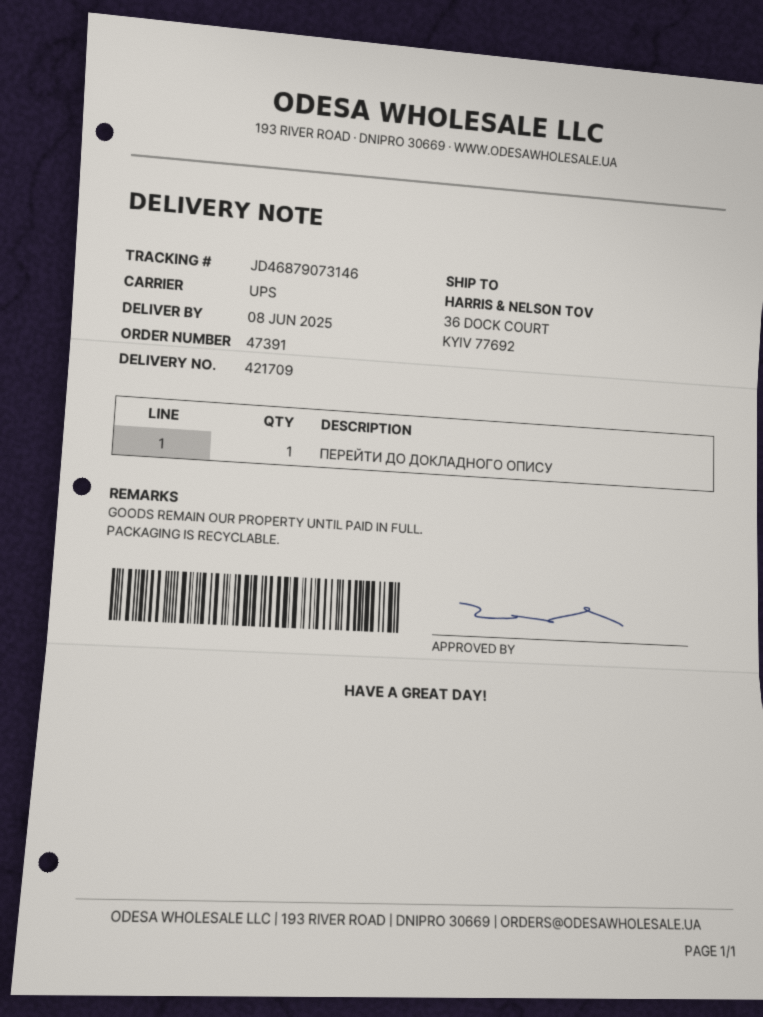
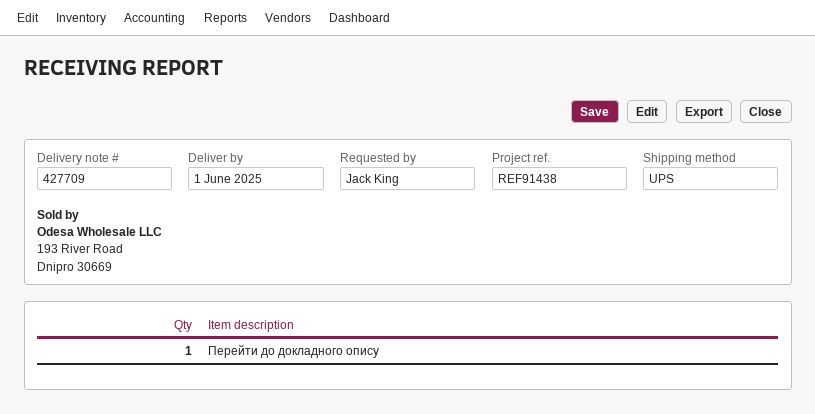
delivery note number: 421709 -> 427709
delivery date: 2025-06-08 -> 2025-06-01

